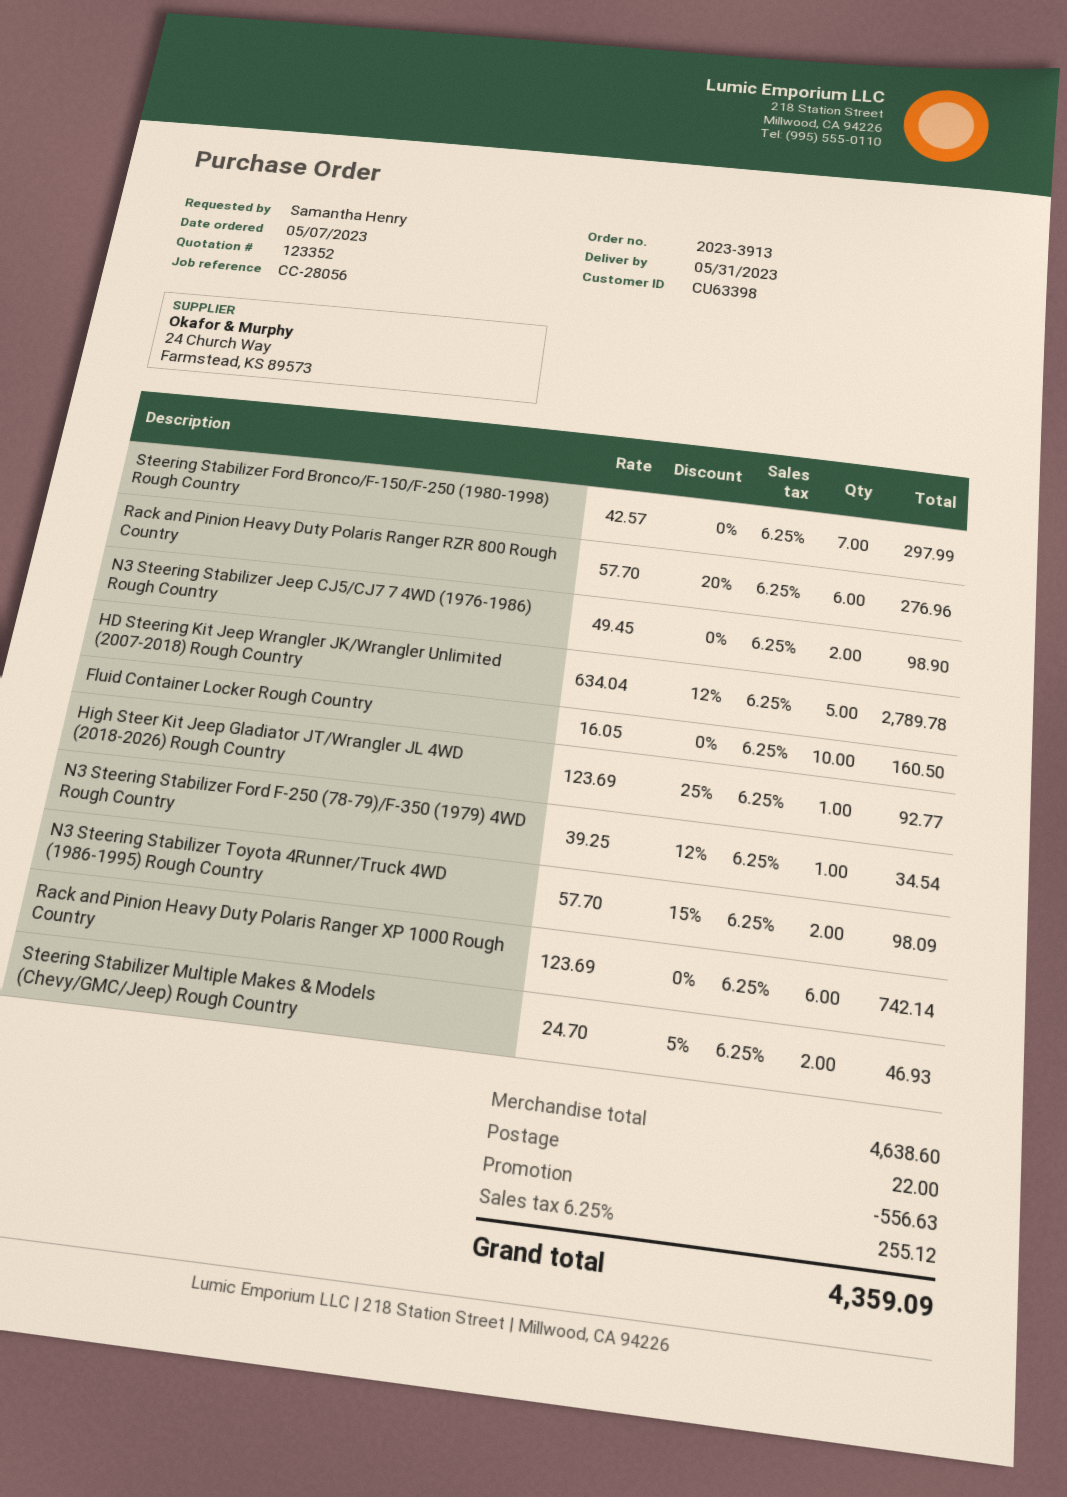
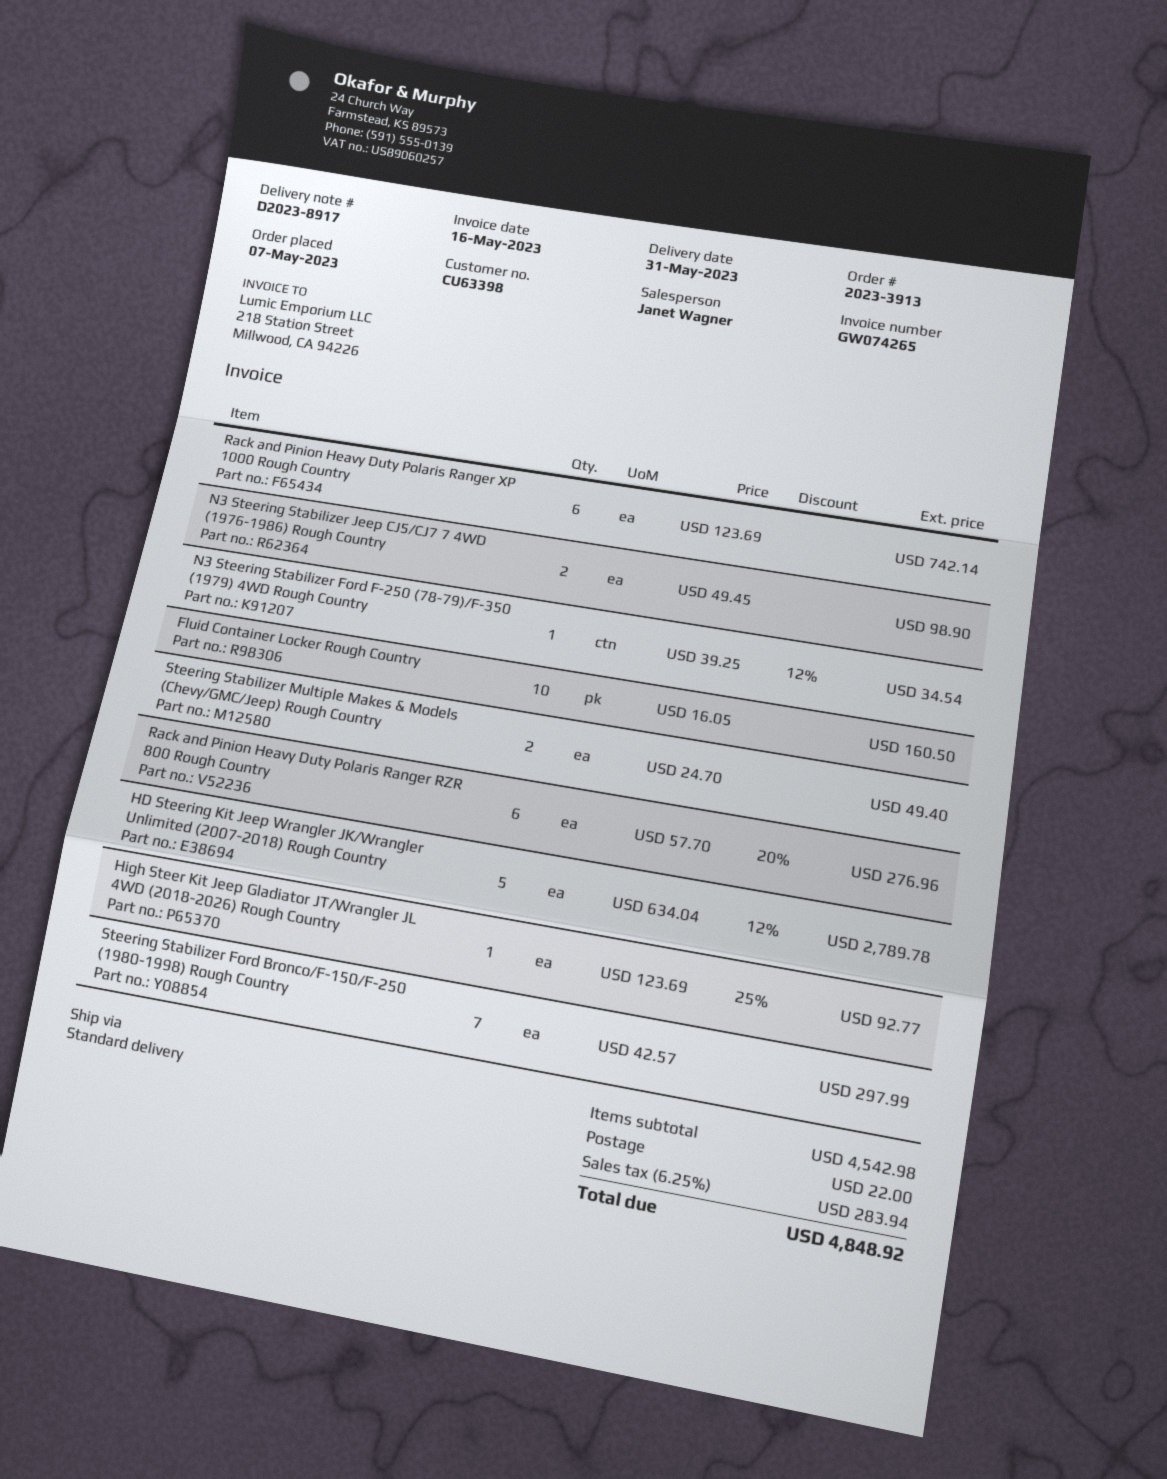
N3 Steering Stabilizer Toyota 4Runner/Truck 4WD (1986-1995) Rough Country: 2 x 57.70 - 15% = 98.09 -> none
Steering Stabilizer Multiple Makes & Models (Chevy/GMC/Jeep) Rough Country: 2 x 24.70 - 5% = 46.93 -> 2 x 24.70 = 49.40
subtotal: 4638.60 -> 4542.98
discount: 556.63 -> none
tax: 6.25% = 255.12 -> 6.25% = 283.94
total: 4359.09 -> 4848.92

